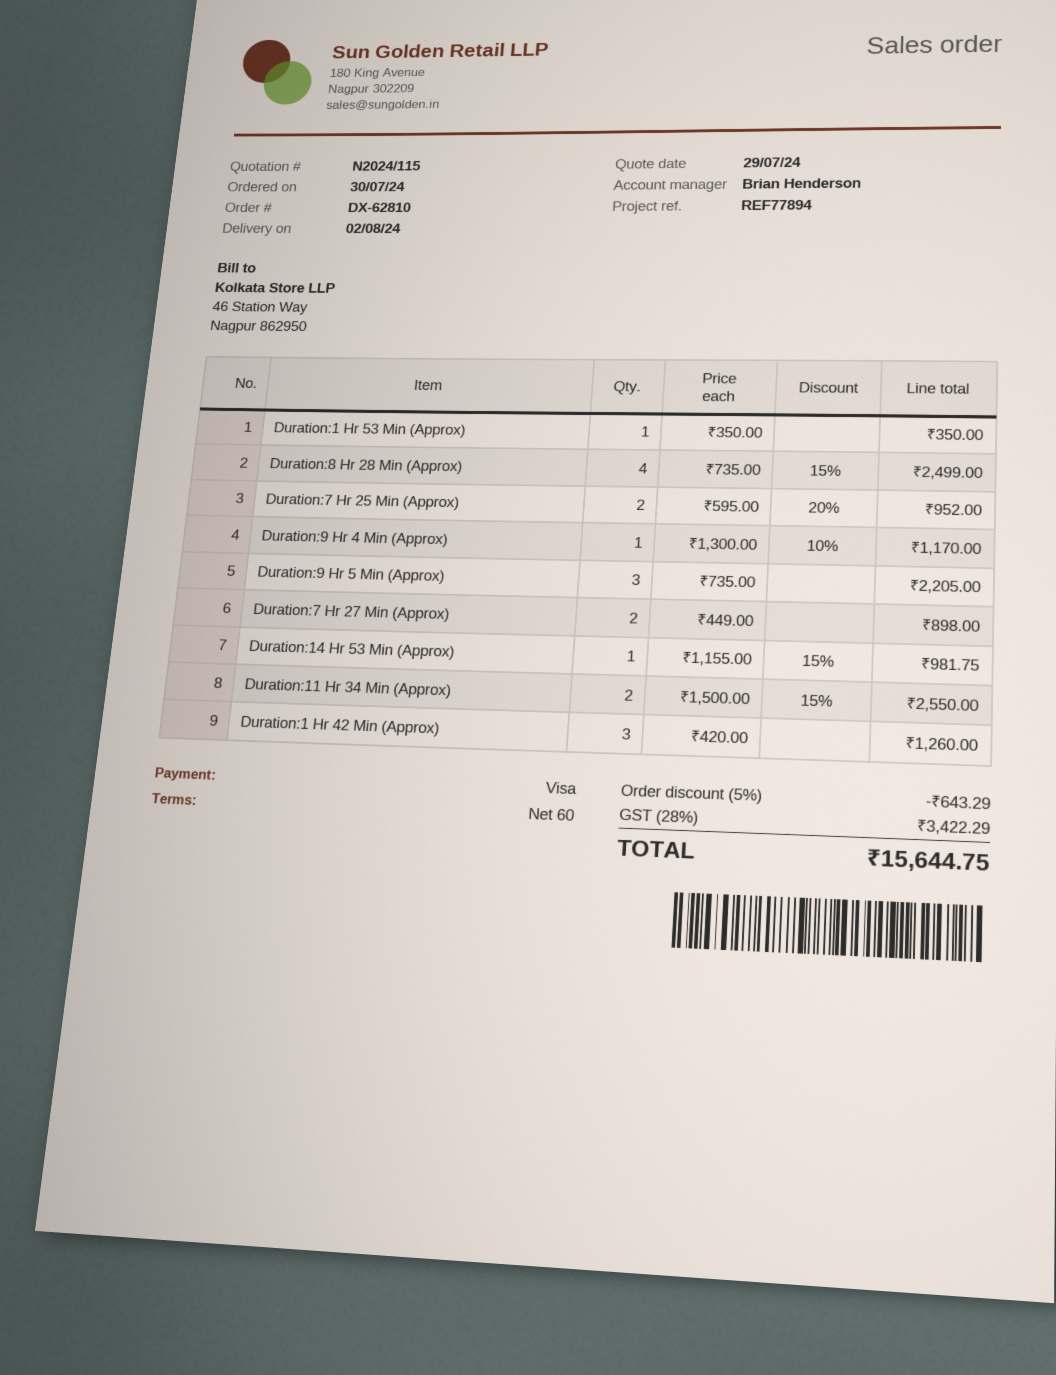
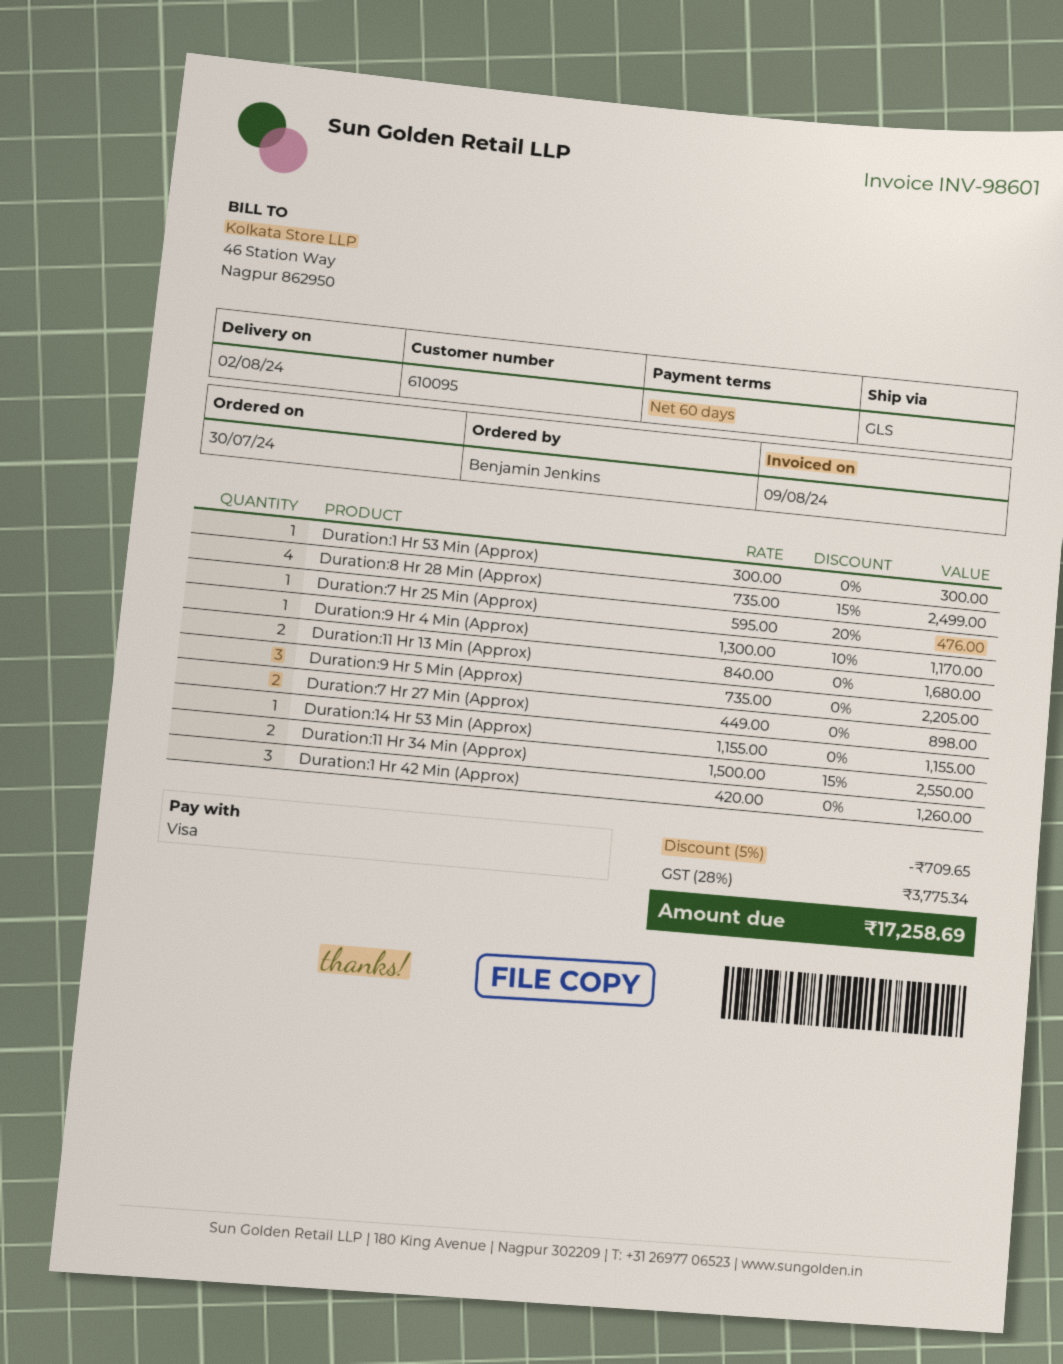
Duration:1 Hr 53 Min (Approx): 1 x 350.00 = 350.00 -> 1 x 300.00 = 300.00
Duration:7 Hr 25 Min (Approx): 2 x 595.00 - 20% = 952.00 -> 1 x 595.00 - 20% = 476.00
Duration:14 Hr 53 Min (Approx): 1 x 1155.00 - 15% = 981.75 -> 1 x 1155.00 = 1155.00
Duration:11 Hr 13 Min (Approx): none -> 2 x 840.00 = 1680.00
discount: 5% = 643.29 -> 5% = 709.65
tax: 28% = 3422.29 -> 28% = 3775.34
total: 15644.75 -> 17258.69

